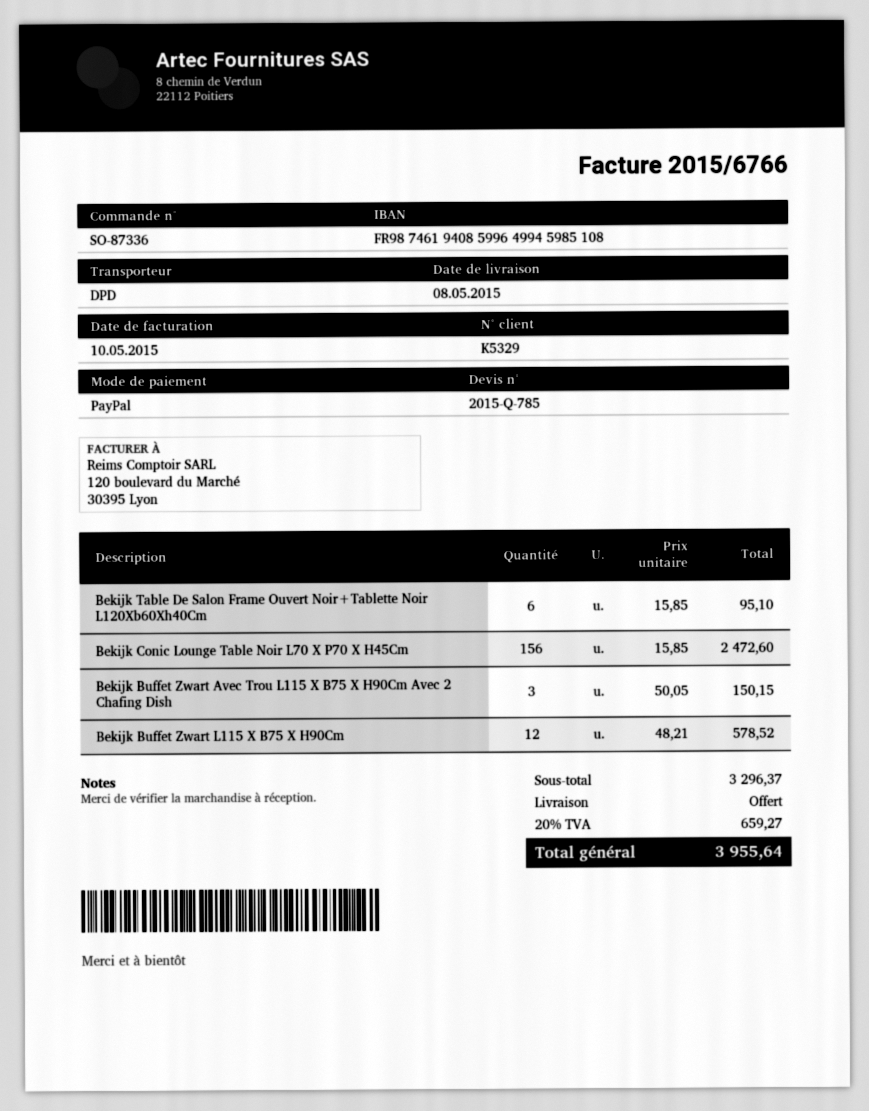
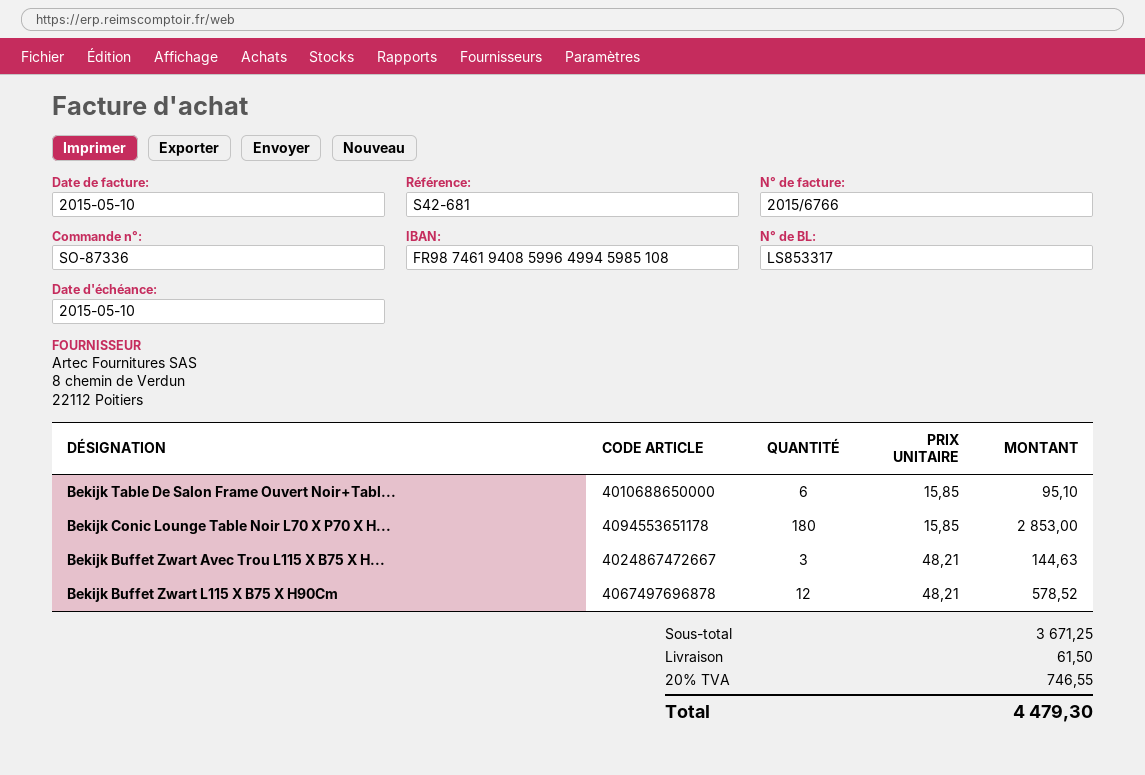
Bekijk Conic Lounge Table Noir L70 X P70 X H45Cm: 156 x 15.85 = 2472.60 -> 180 x 15.85 = 2853.00
Bekijk Buffet Zwart Avec Trou L115 X B75 X H90Cm Avec 2 Chafing Dish: 3 x 50.05 = 150.15 -> 3 x 48.21 = 144.63
subtotal: 3296.37 -> 3671.25
shipping: 0.00 -> 61.50
tax: 20% = 659.27 -> 20% = 746.55
total: 3955.64 -> 4479.30

